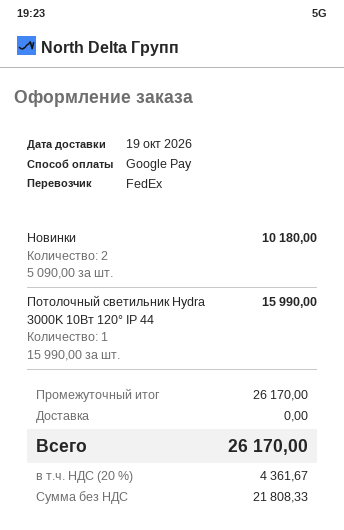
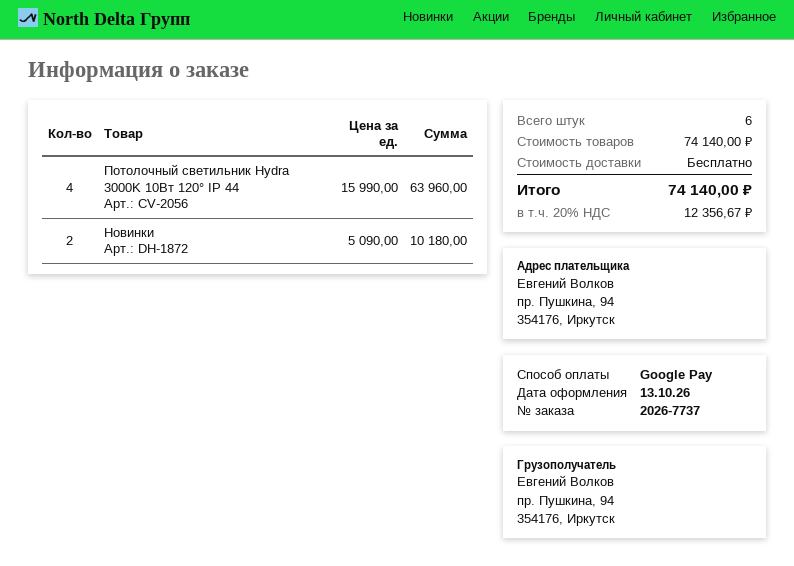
Потолочный светильник Hydra 3000K 10Вт 120° IP 44: 1 x 15990.00 = 15990.00 -> 4 x 15990.00 = 63960.00
subtotal: 26170.00 -> 74140.00
tax: 20% = 4361.67 -> 20% = 12356.67
total: 26170.00 -> 74140.00

